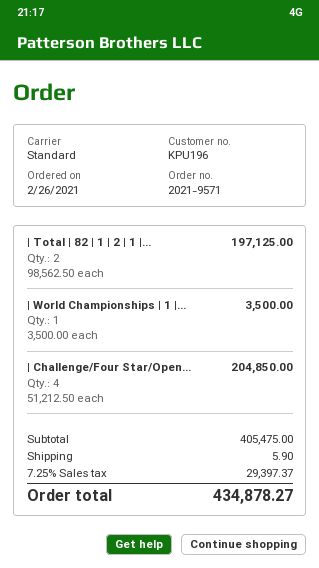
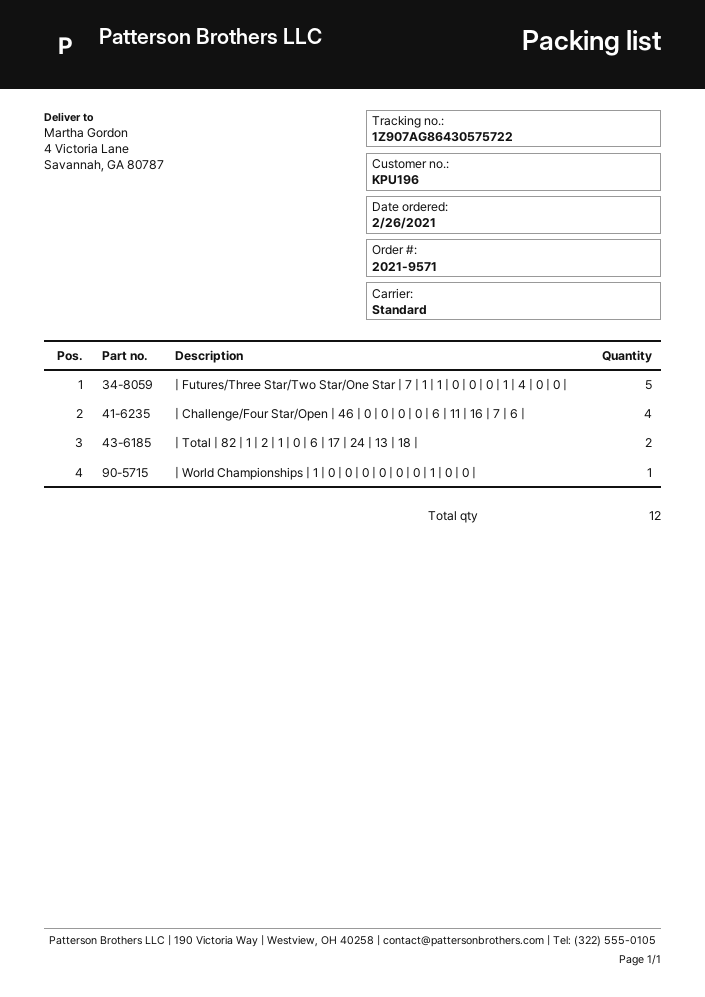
| Futures/Three Star/Two Star/One Star | 7 | 1 | 1 | 0 | 0 | 0 | 1 | 4 | 0 | 0 |: none -> 5

